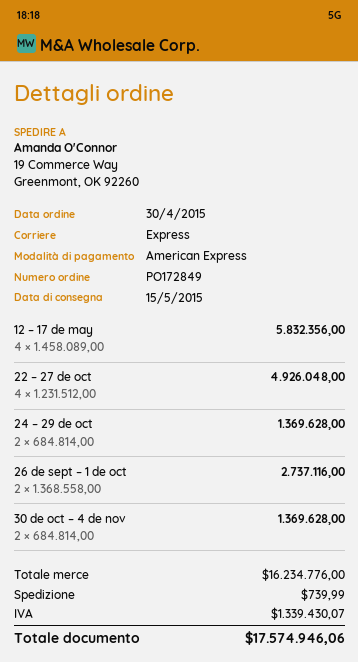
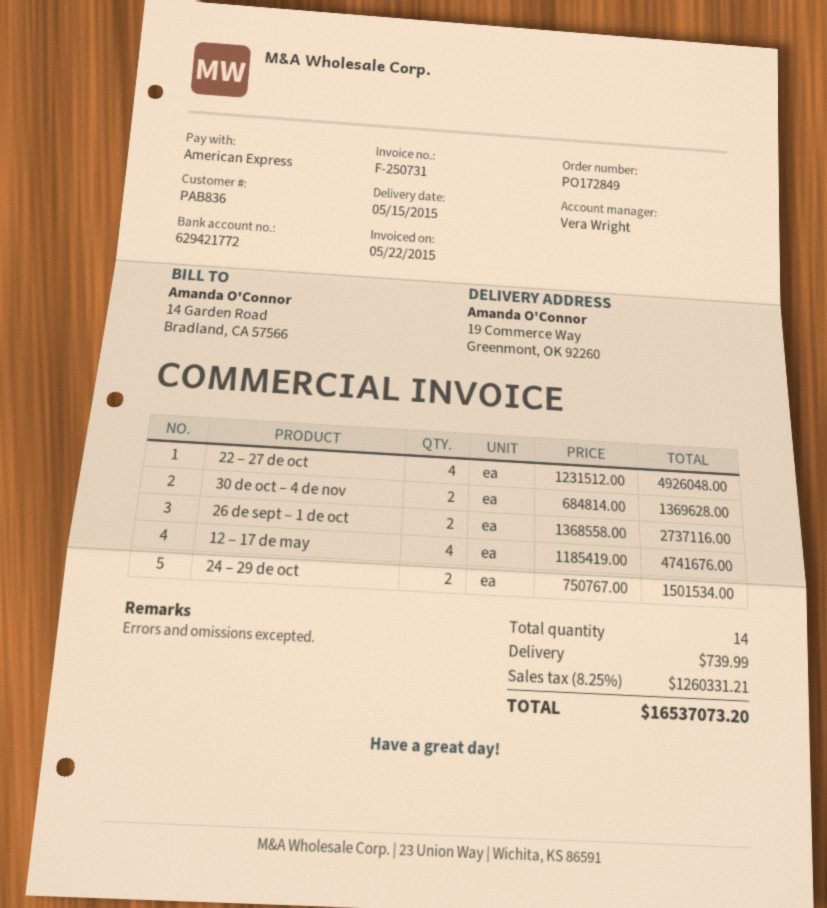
12 – 17 de may: 4 x 1458089.00 = 5832356.00 -> 4 x 1185419.00 = 4741676.00
24 – 29 de oct: 2 x 684814.00 = 1369628.00 -> 2 x 750767.00 = 1501534.00
tax: 1339430.07 -> 1260331.21
total: 17574946.06 -> 16537073.20

